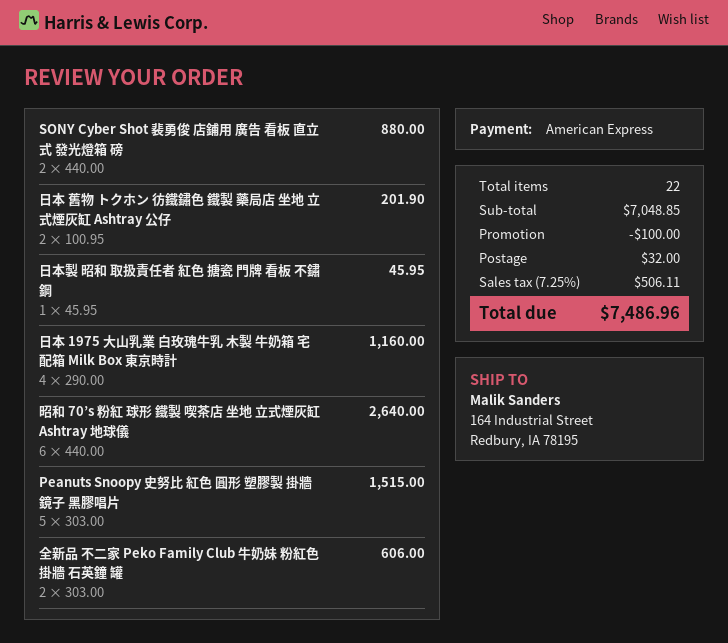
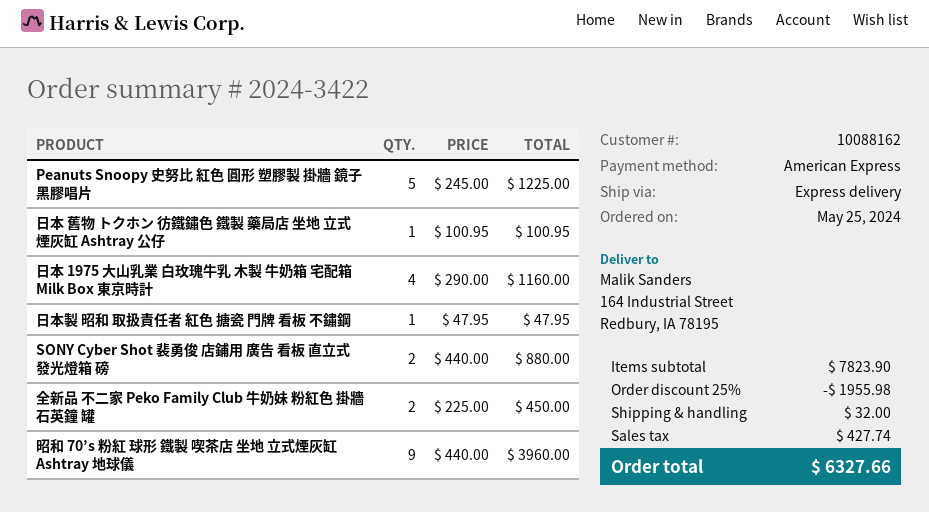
日本 舊物 トクホン 彷鐵鏽色 鐵製 藥局店 坐地 立式煙灰缸 Ashtray 公仔: 2 x 100.95 = 201.90 -> 1 x 100.95 = 100.95
日本製 昭和 取扱責任者 紅色 搪瓷 門牌 看板 不鏽鋼: 1 x 45.95 = 45.95 -> 1 x 47.95 = 47.95
昭和 70’s 粉紅 球形 鐵製 喫茶店 坐地 立式煙灰缸 Ashtray 地球儀: 6 x 440.00 = 2640.00 -> 9 x 440.00 = 3960.00
Peanuts Snoopy 史努比 紅色 圓形 塑膠製 掛牆 鏡子 黑膠唱片: 5 x 303.00 = 1515.00 -> 5 x 245.00 = 1225.00
全新品 不二家 Peko Family Club 牛奶妹 粉紅色 掛牆 石英鐘 罐: 2 x 303.00 = 606.00 -> 2 x 225.00 = 450.00
subtotal: 7048.85 -> 7823.90
discount: 100.00 -> 1955.98
tax: 506.11 -> 427.74
total: 7486.96 -> 6327.66

